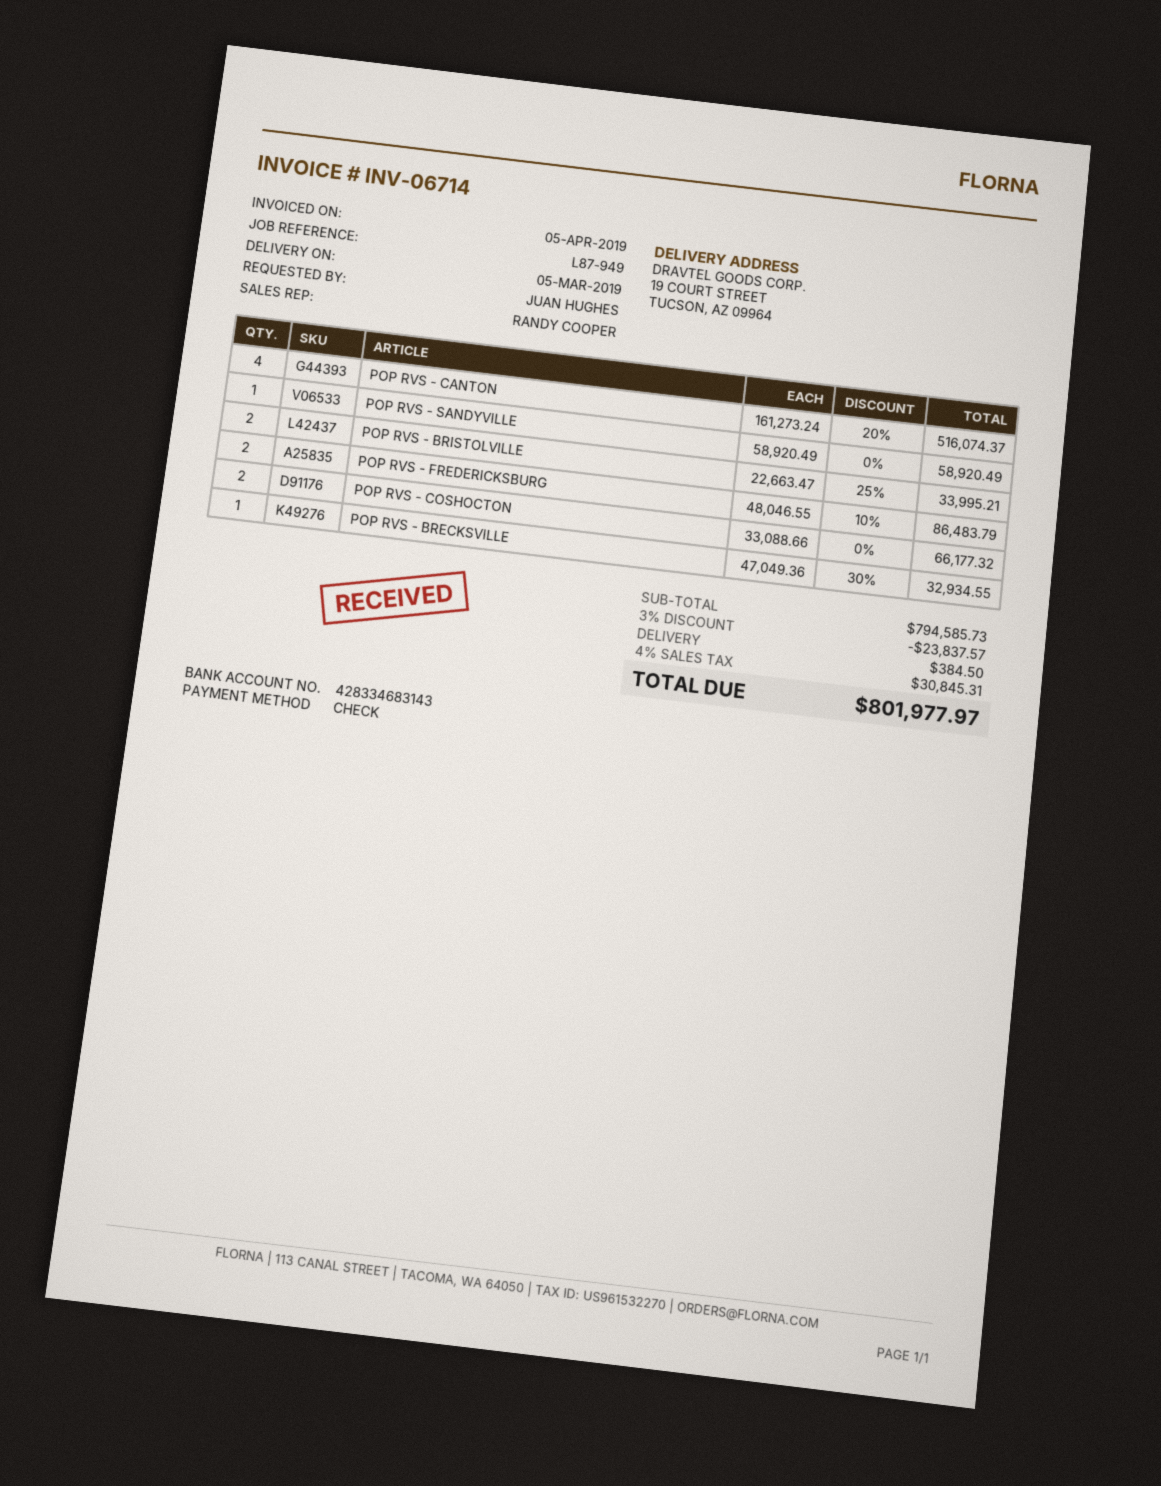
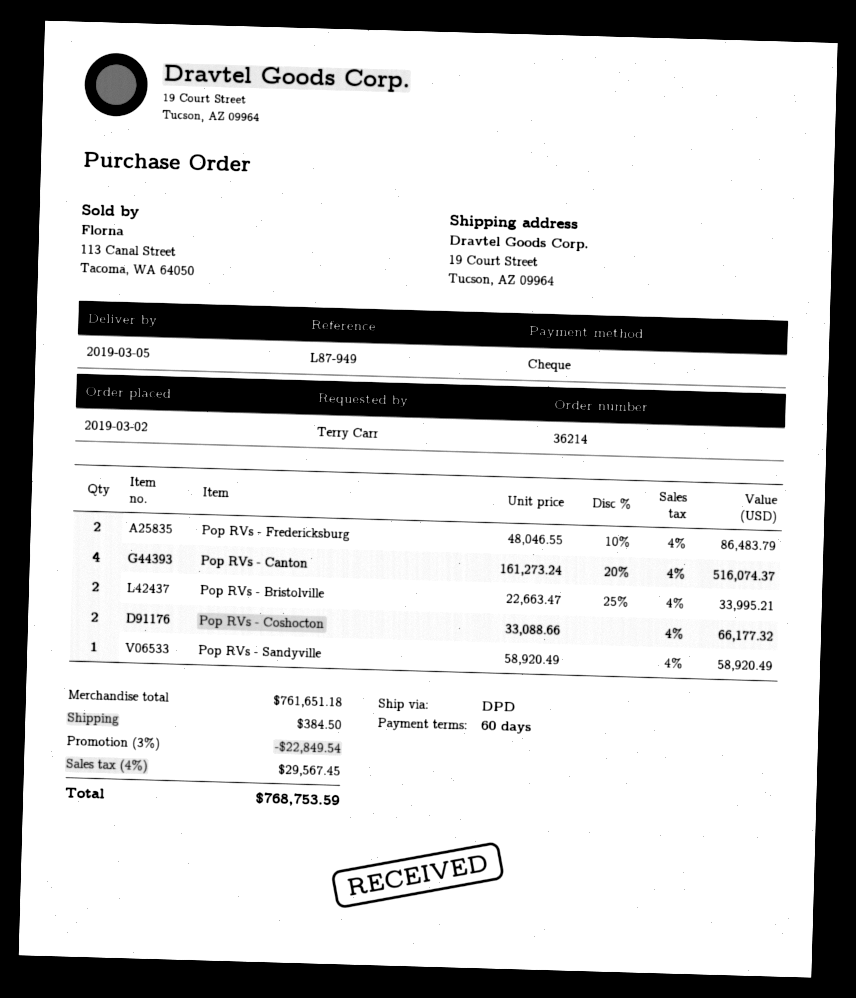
ordered by: JUAN HUGHES -> Terry Carr
POP RVS - BRECKSVILLE: 1 x 47049.36 - 30% = 32934.55 -> none
subtotal: 794585.73 -> 761651.18
discount: 3% = 23837.57 -> 3% = 22849.54
tax: 4% = 30845.31 -> 4% = 29567.45
total: 801977.97 -> 768753.59

